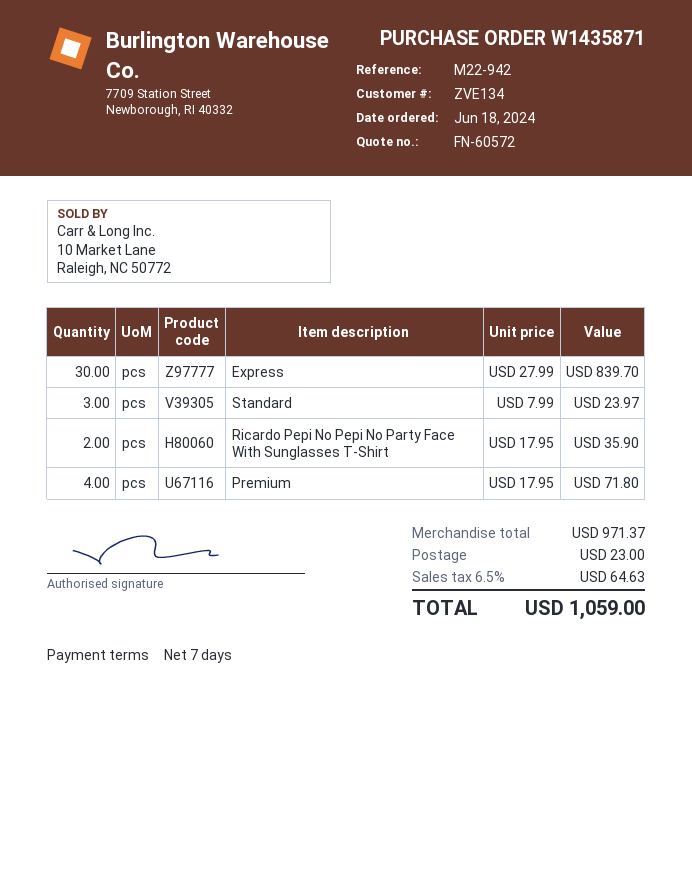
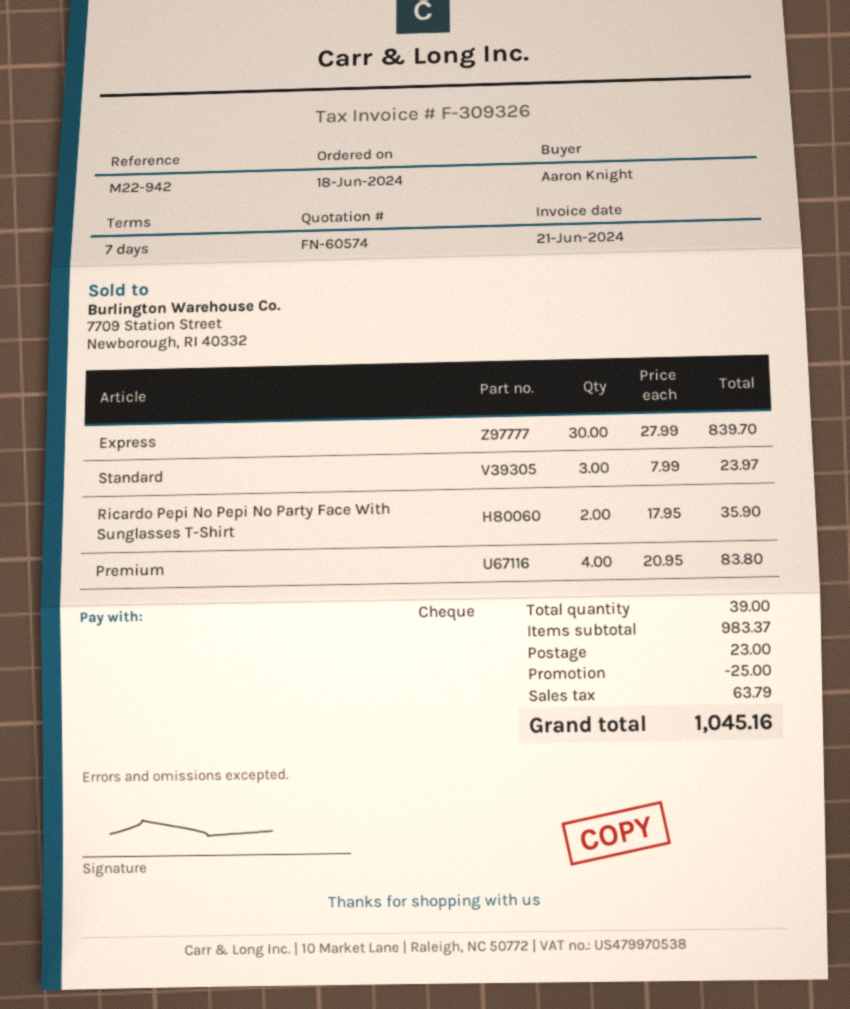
quote number: FN-60572 -> FN-60574
Premium: 4 x 17.95 = 71.80 -> 4 x 20.95 = 83.80
subtotal: 971.37 -> 983.37
discount: none -> 25.00
tax: 64.63 -> 63.79
total: 1059.00 -> 1045.16

